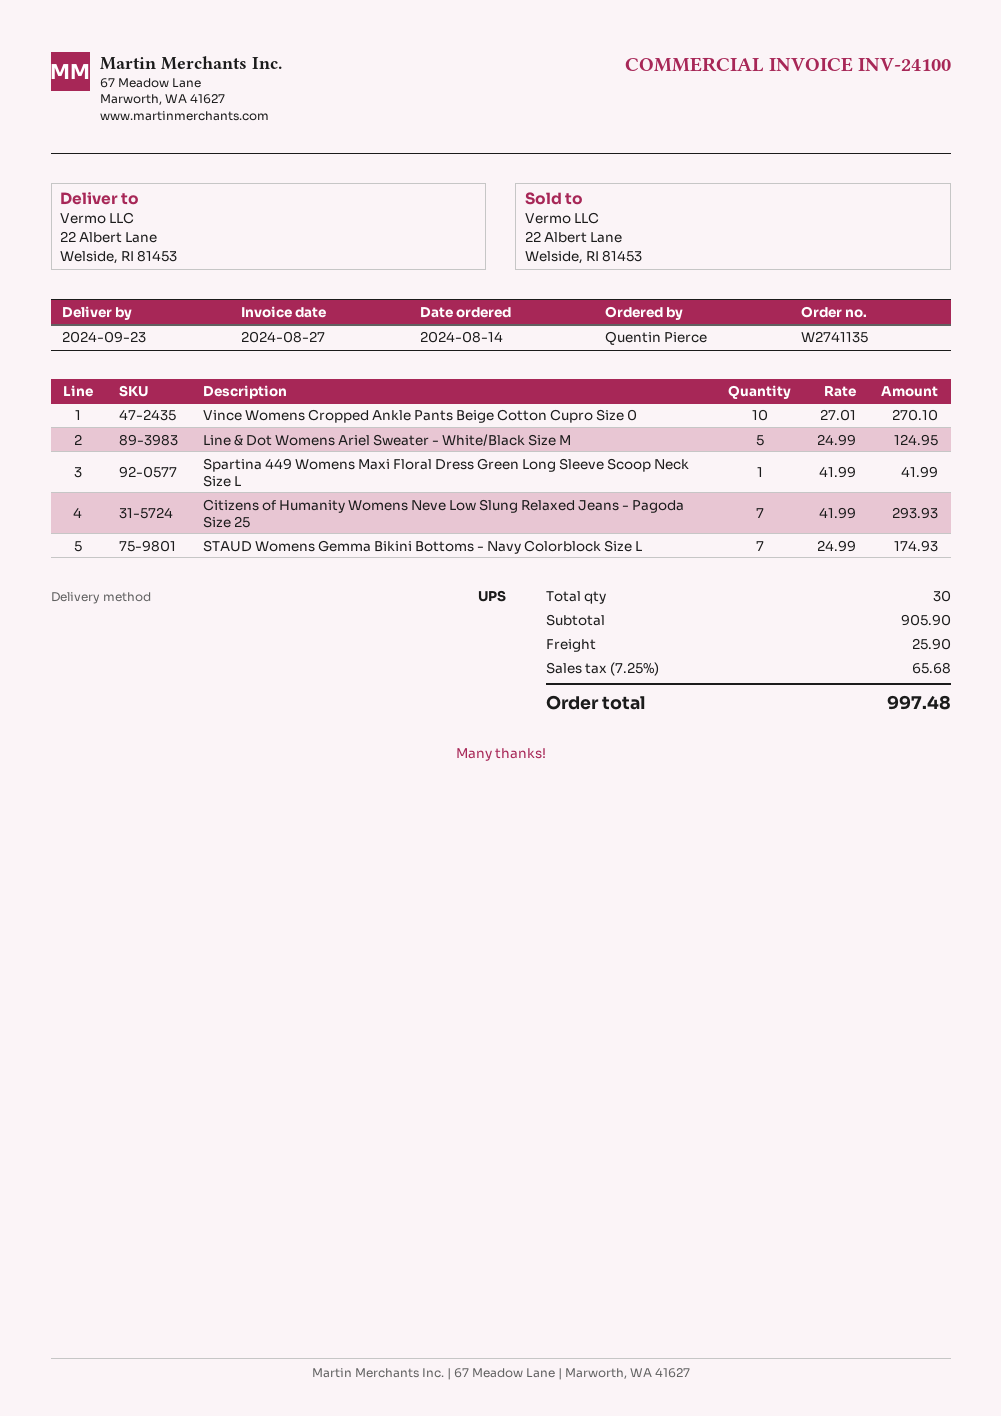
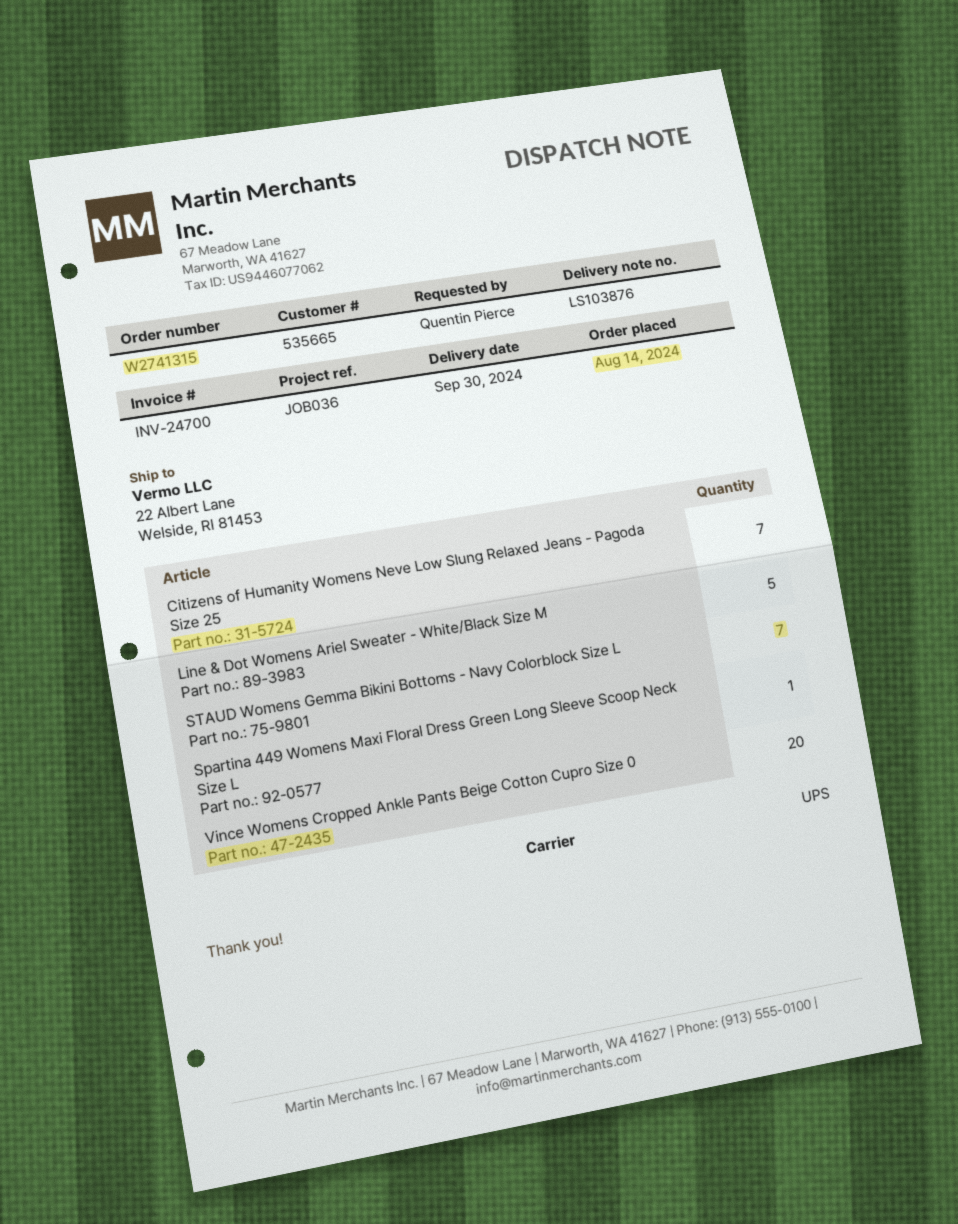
order number: W2741135 -> W2741315
delivery date: 2024-09-23 -> 2024-09-30
invoice number: INV-24100 -> INV-24700
Vince Womens Cropped Ankle Pants Beige Cotton Cupro Size 0: 10 -> 20

